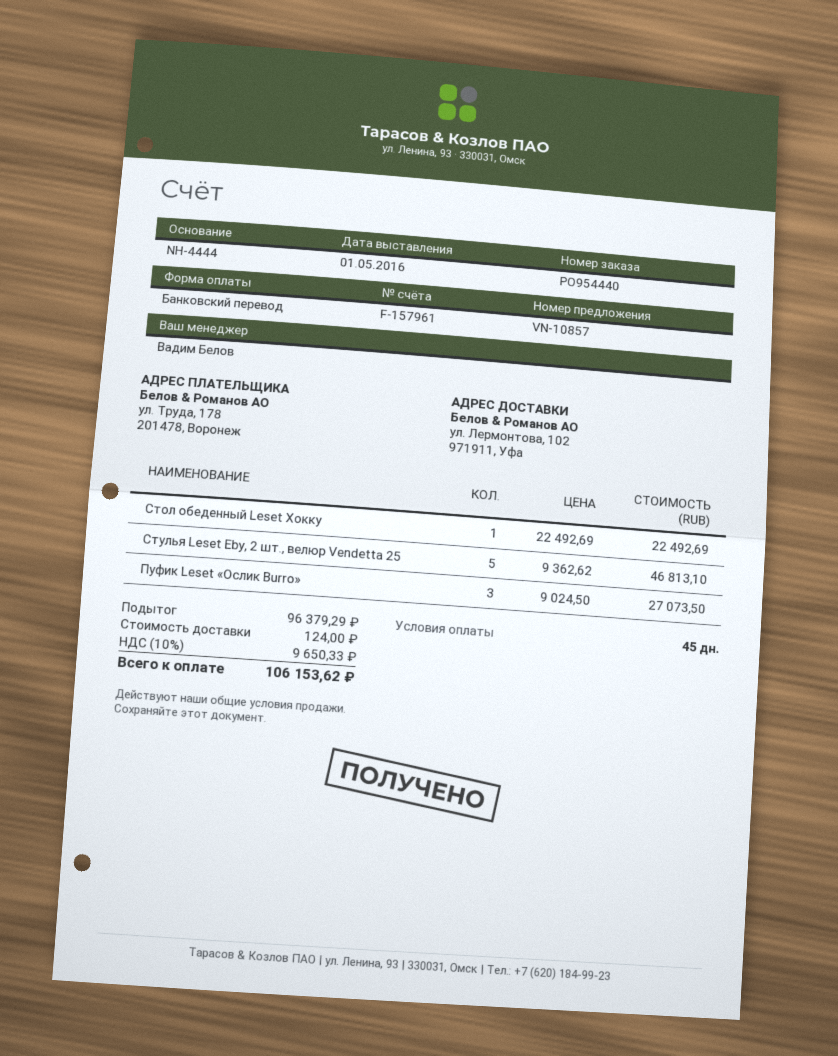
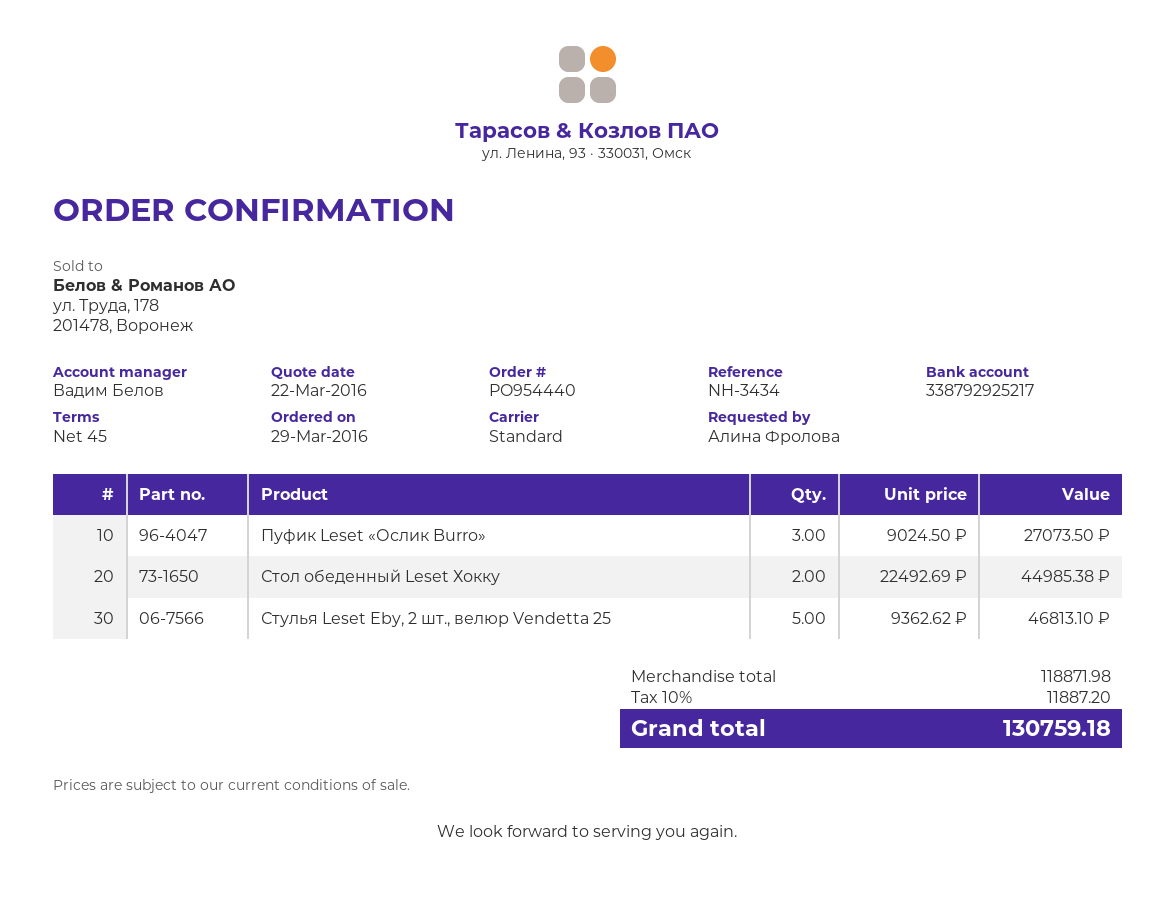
reference: NH-4444 -> NH-3434
Стол обеденный Leset Хокку: 1 x 22492.69 = 22492.69 -> 2 x 22492.69 = 44985.38
subtotal: 96379.29 -> 118871.98
shipping: 124.00 -> none
tax: 10% = 9650.33 -> 10% = 11887.20
total: 106153.62 -> 130759.18

